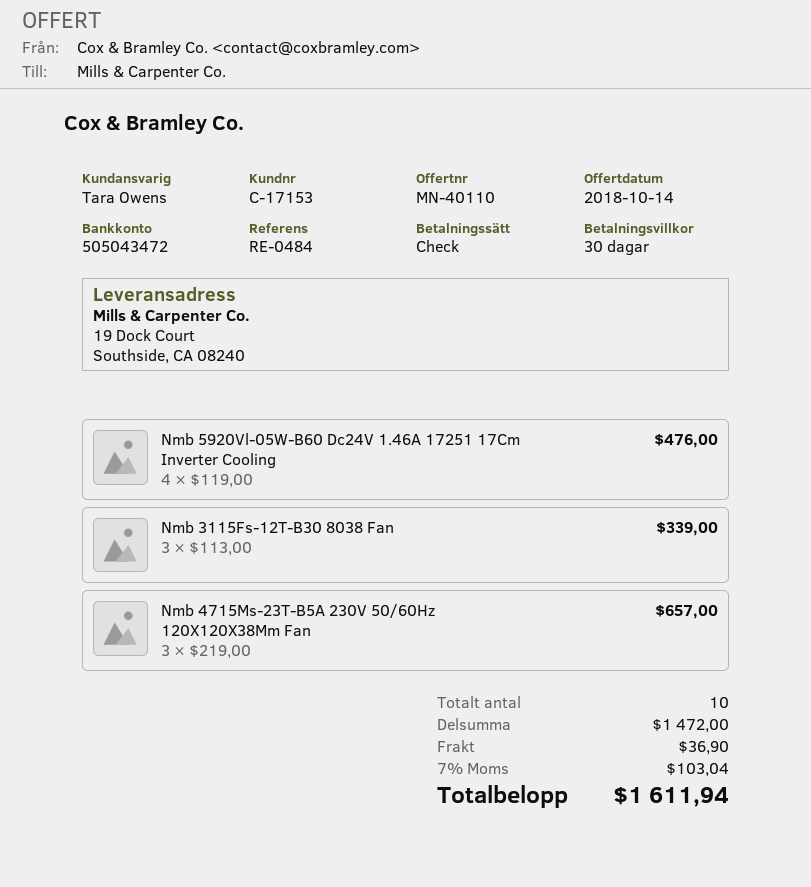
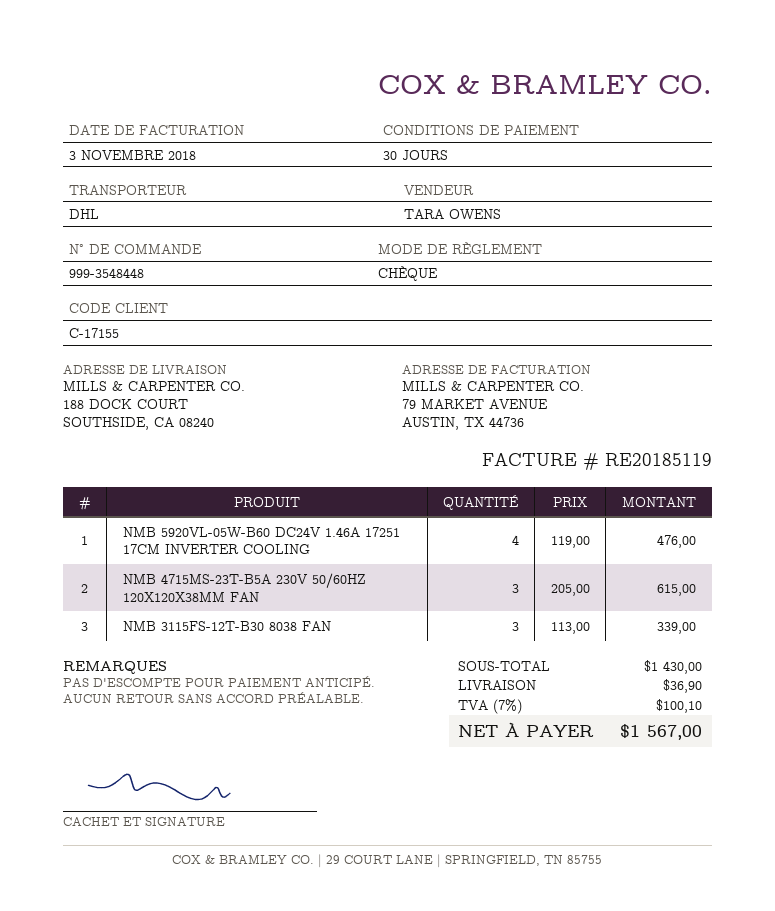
customer number: C-17153 -> C-17155
ship to: 19 Dock Court, Southside, CA 08240 -> 188 DOCK COURT, SOUTHSIDE, CA 08240
Nmb 4715Ms-23T-B5A 230V 50/60Hz 120X120X38Mm Fan: 3 x 219.00 = 657.00 -> 3 x 205.00 = 615.00
subtotal: 1472.00 -> 1430.00
tax: 7% = 103.04 -> 7% = 100.10
total: 1611.94 -> 1567.00

